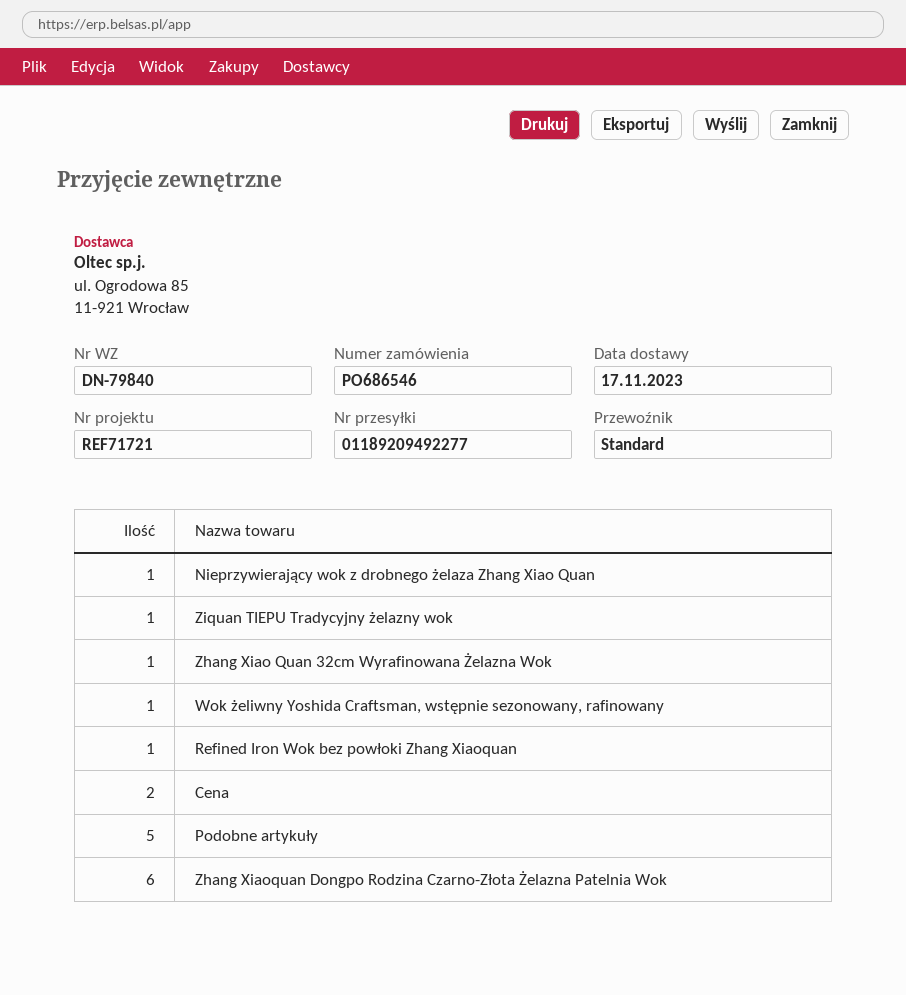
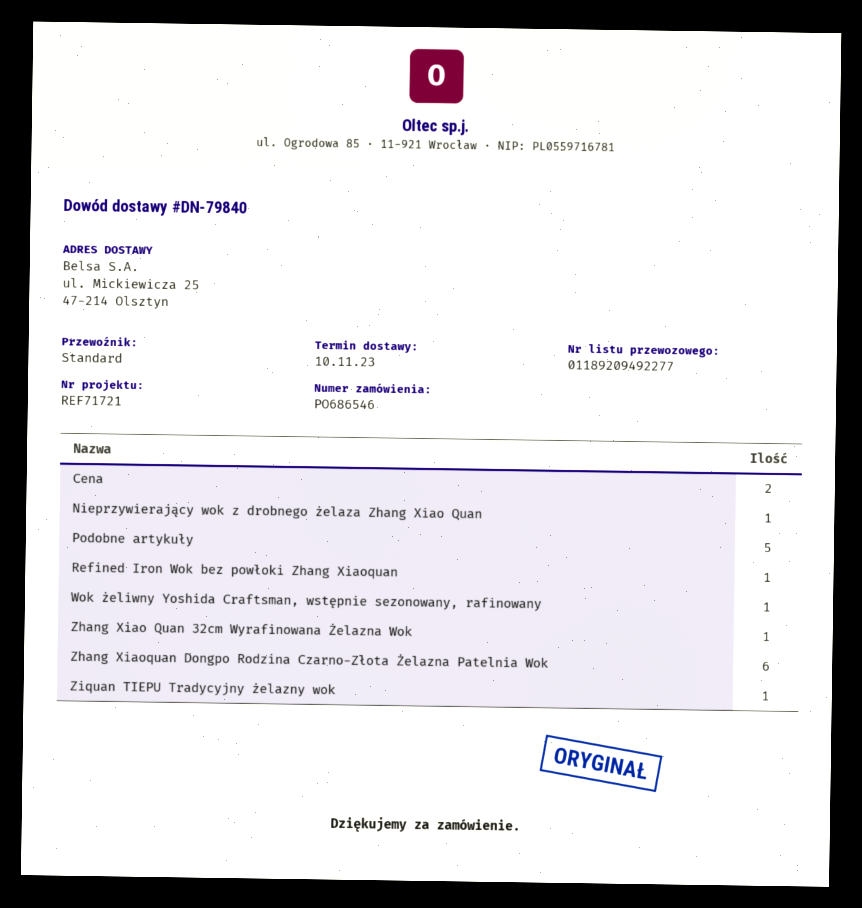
delivery date: 2023-11-17 -> 2023-11-10

